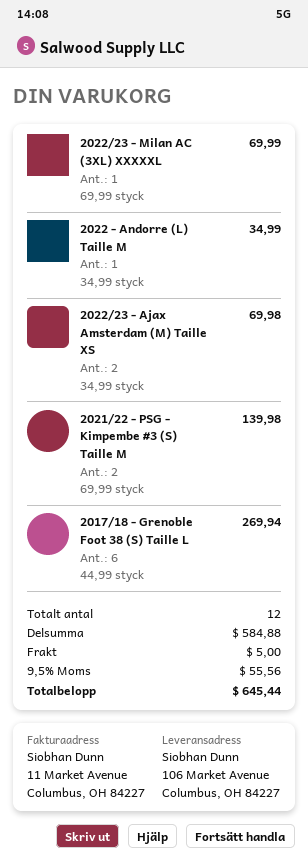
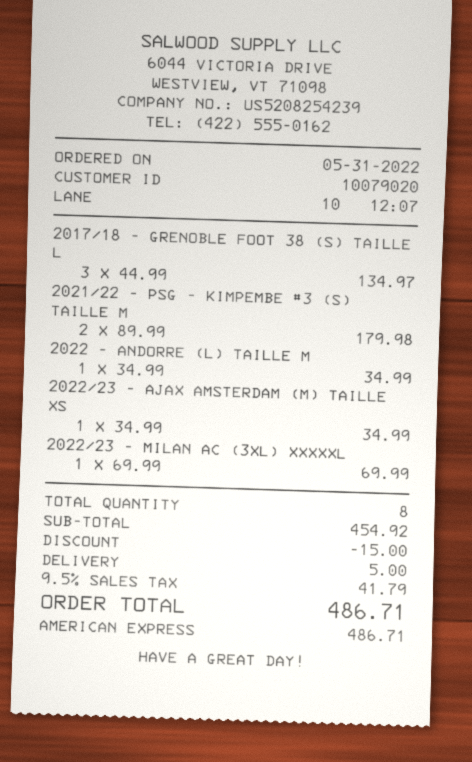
2022/23 - Ajax Amsterdam (M) Taille XS: 2 x 34.99 = 69.98 -> 1 x 34.99 = 34.99
2021/22 - PSG - Kimpembe #3 (S) Taille M: 2 x 69.99 = 139.98 -> 2 x 89.99 = 179.98
2017/18 - Grenoble Foot 38 (S) Taille L: 6 x 44.99 = 269.94 -> 3 x 44.99 = 134.97
total quantity: 12 -> 8
subtotal: 584.88 -> 454.92
discount: none -> 15.00
tax: 9.5% = 55.56 -> 9.5% = 41.79
total: 645.44 -> 486.71

